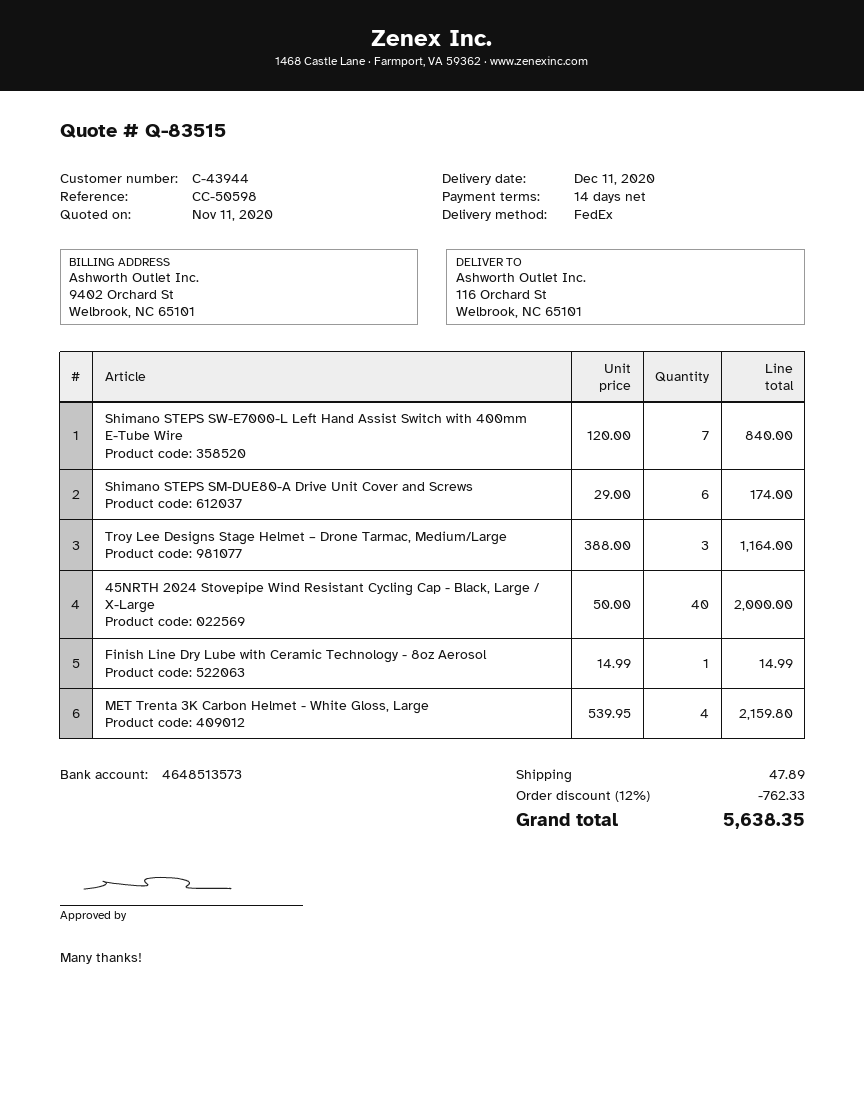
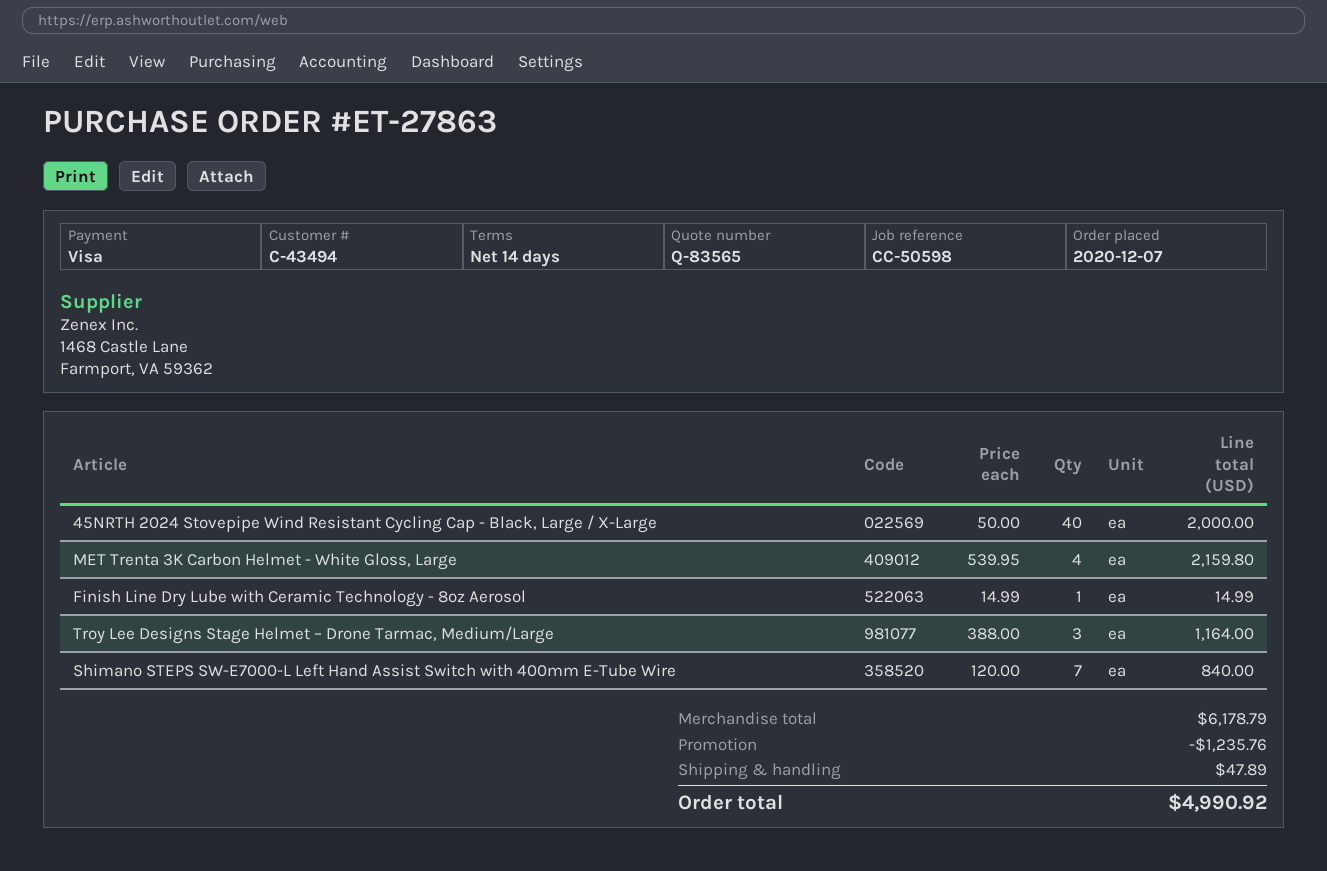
quote number: Q-83515 -> Q-83565
customer number: C-43944 -> C-43494
Shimano STEPS SM-DUE80-A Drive Unit Cover and Screws: 6 x 29.00 = 174.00 -> none
discount: 762.33 -> 1235.76
total: 5638.35 -> 4990.92

